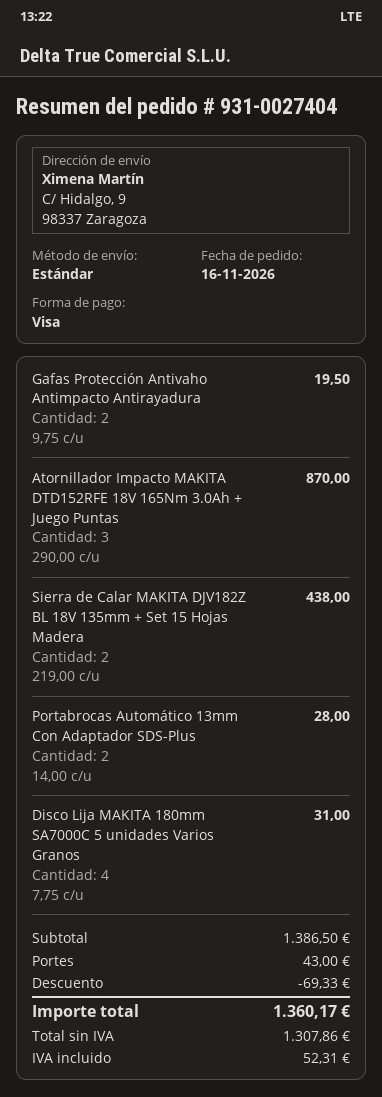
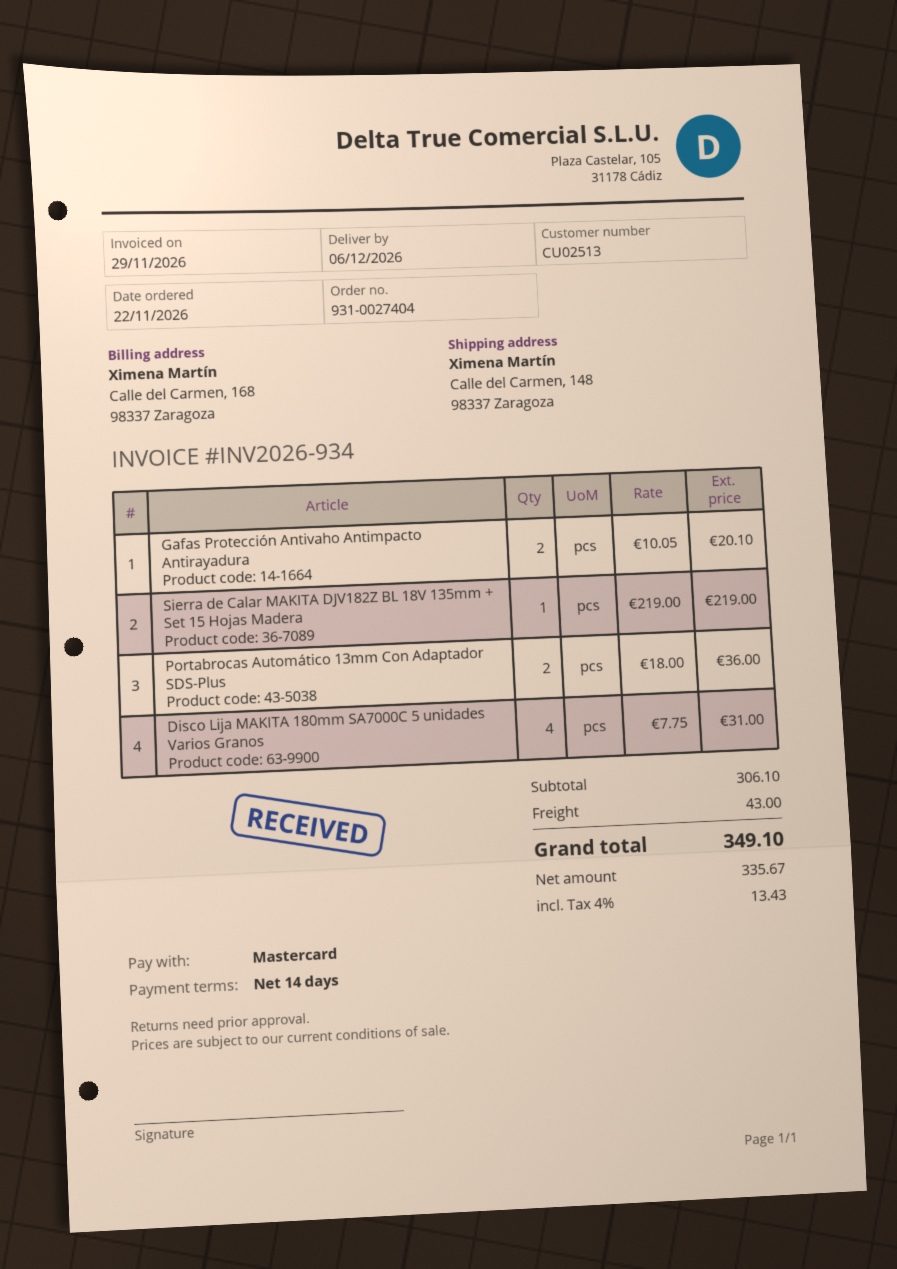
order date: 2026-11-16 -> 2026-11-22
payment method: Visa -> Mastercard
ship to: C/ Hidalgo, 9, 98337 Zaragoza -> Calle del Carmen, 148, 98337 Zaragoza
Gafas Protección Antivaho Antimpacto Antirayadura: 2 x 9.75 = 19.50 -> 2 x 10.05 = 20.10
Atornillador Impacto MAKITA DTD152RFE 18V 165Nm 3.0Ah + Juego Puntas: 3 x 290.00 = 870.00 -> none
Sierra de Calar MAKITA DJV182Z BL 18V 135mm + Set 15 Hojas Madera: 2 x 219.00 = 438.00 -> 1 x 219.00 = 219.00
Portabrocas Automático 13mm Con Adaptador SDS-Plus: 2 x 14.00 = 28.00 -> 2 x 18.00 = 36.00
subtotal: 1386.50 -> 306.10
discount: 69.33 -> none
net: 1307.86 -> 335.67
tax: 52.31 -> 13.43
total: 1360.17 -> 349.10

